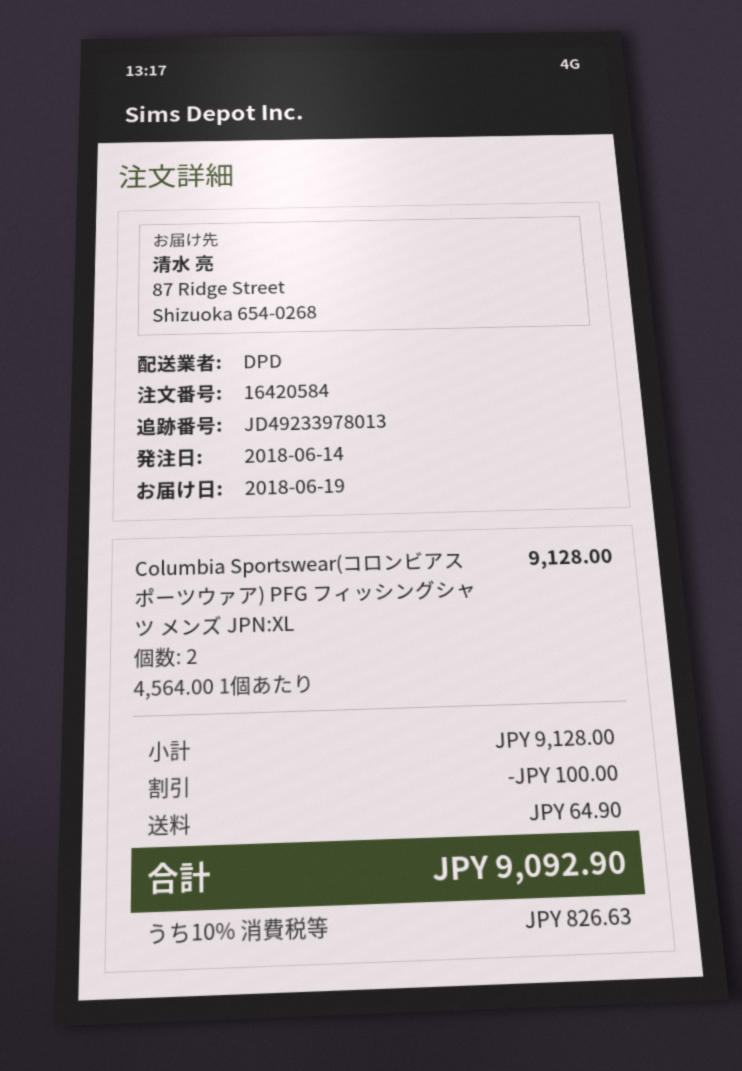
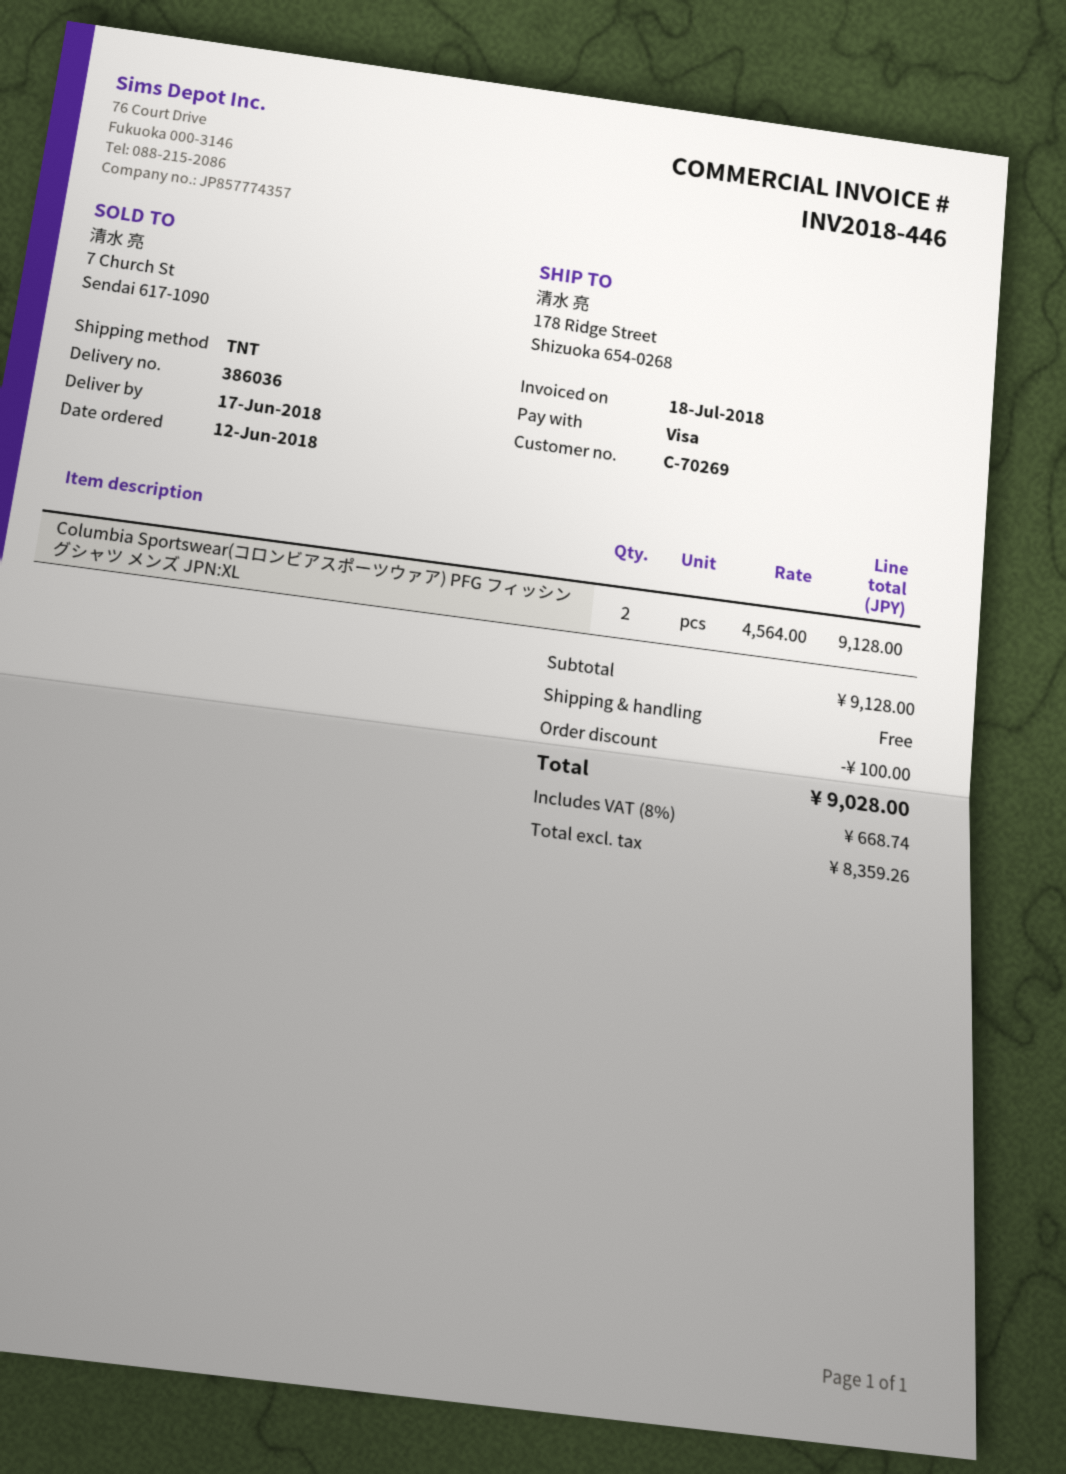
order date: 2018-06-14 -> 2018-06-12
delivery date: 2018-06-19 -> 2018-06-17
shipping method: DPD -> TNT
ship to: 87 Ridge Street, Shizuoka 654-0268 -> 178 Ridge Street, Shizuoka 654-0268
shipping: 64.90 -> 0.00
tax: 10% = 826.63 -> 8% = 668.74
total: 9092.90 -> 9028.00

